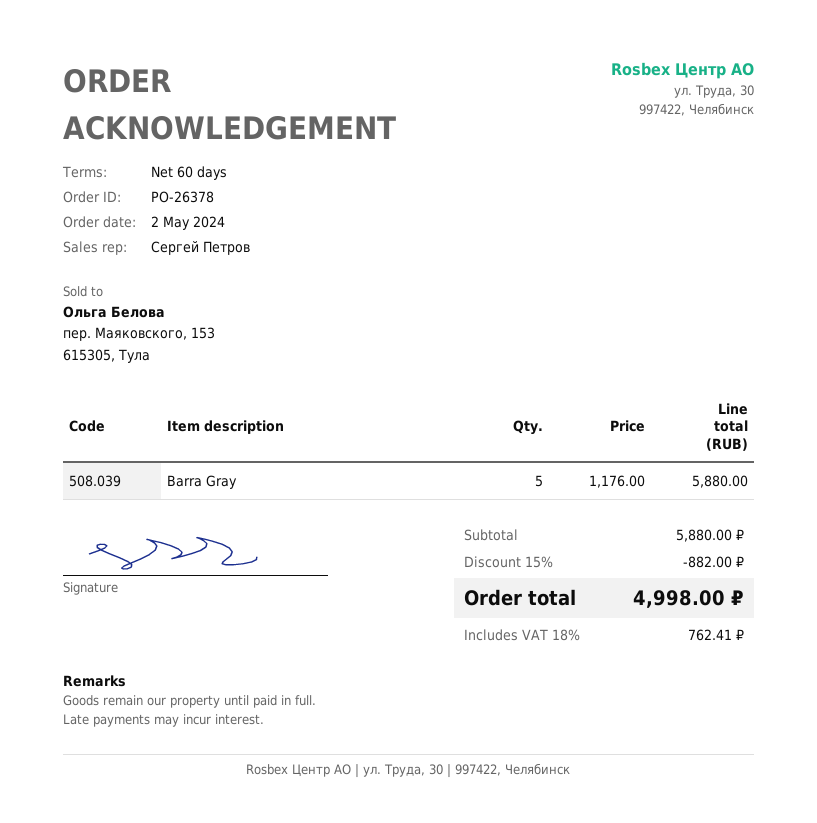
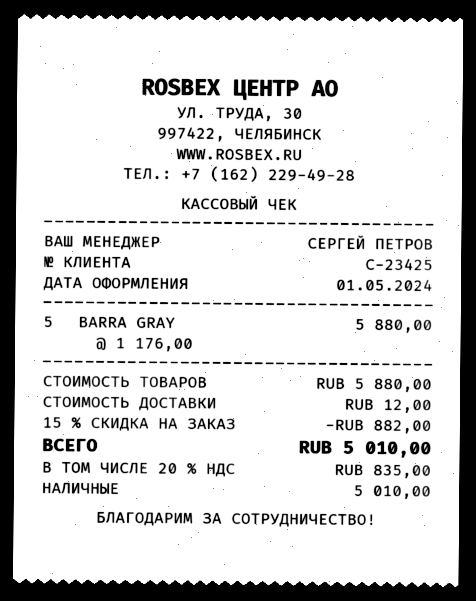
order date: 2024-05-02 -> 2024-05-01
shipping: none -> 12.00
tax: 18% = 762.41 -> 20% = 835.00
total: 4998.00 -> 5010.00

